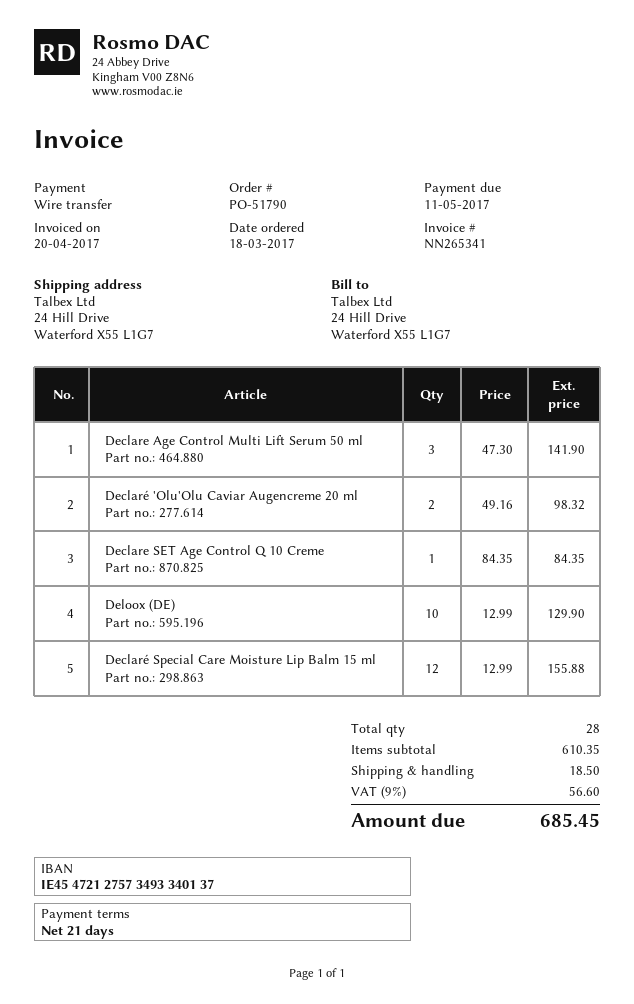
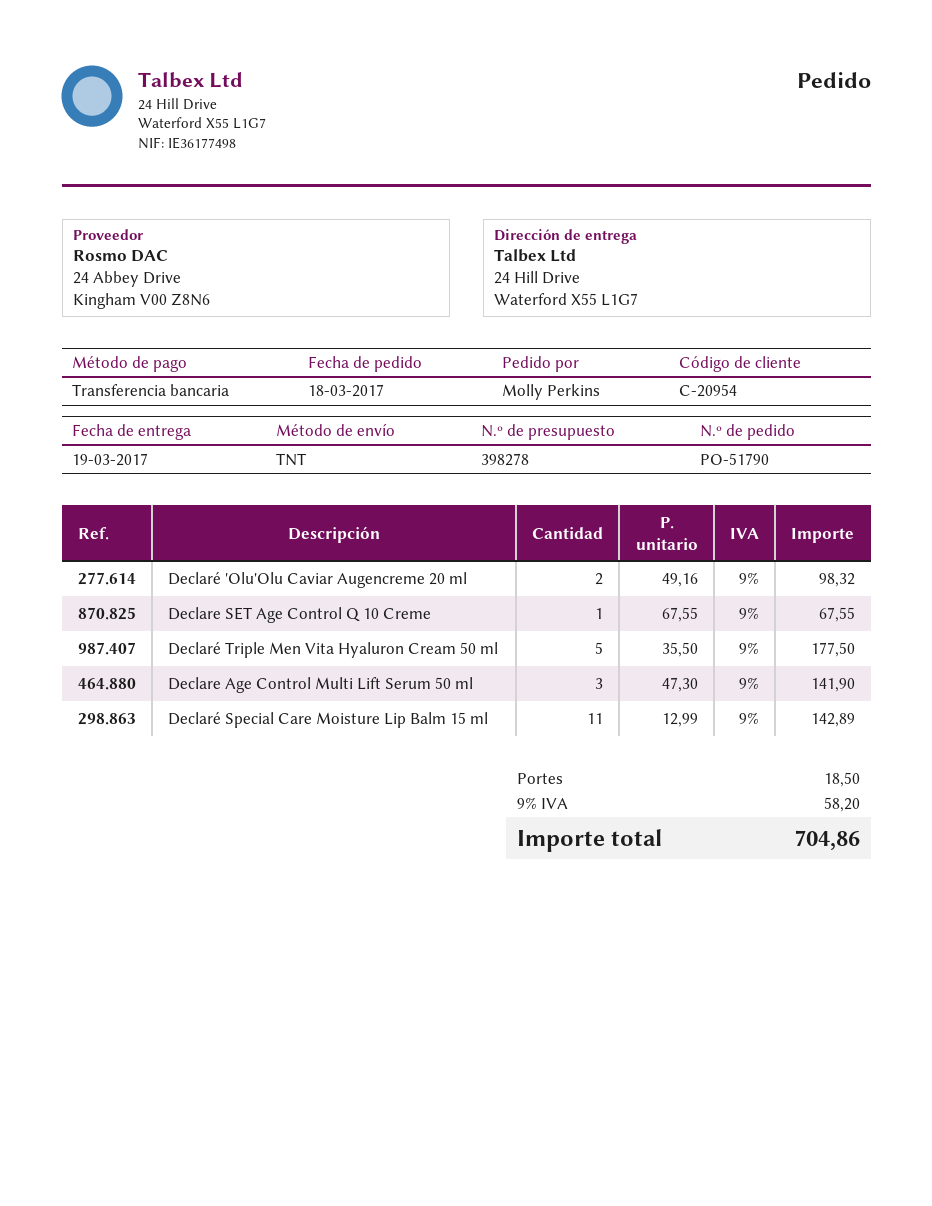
Declare SET Age Control Q 10 Creme: 1 x 84.35 = 84.35 -> 1 x 67.55 = 67.55
Deloox (DE): 10 x 12.99 = 129.90 -> none
Declaré Special Care Moisture Lip Balm 15 ml: 12 x 12.99 = 155.88 -> 11 x 12.99 = 142.89
Declaré Triple Men Vita Hyaluron Cream 50 ml: none -> 5 x 35.50 = 177.50
tax: 9% = 56.60 -> 9% = 58.20
total: 685.45 -> 704.86

